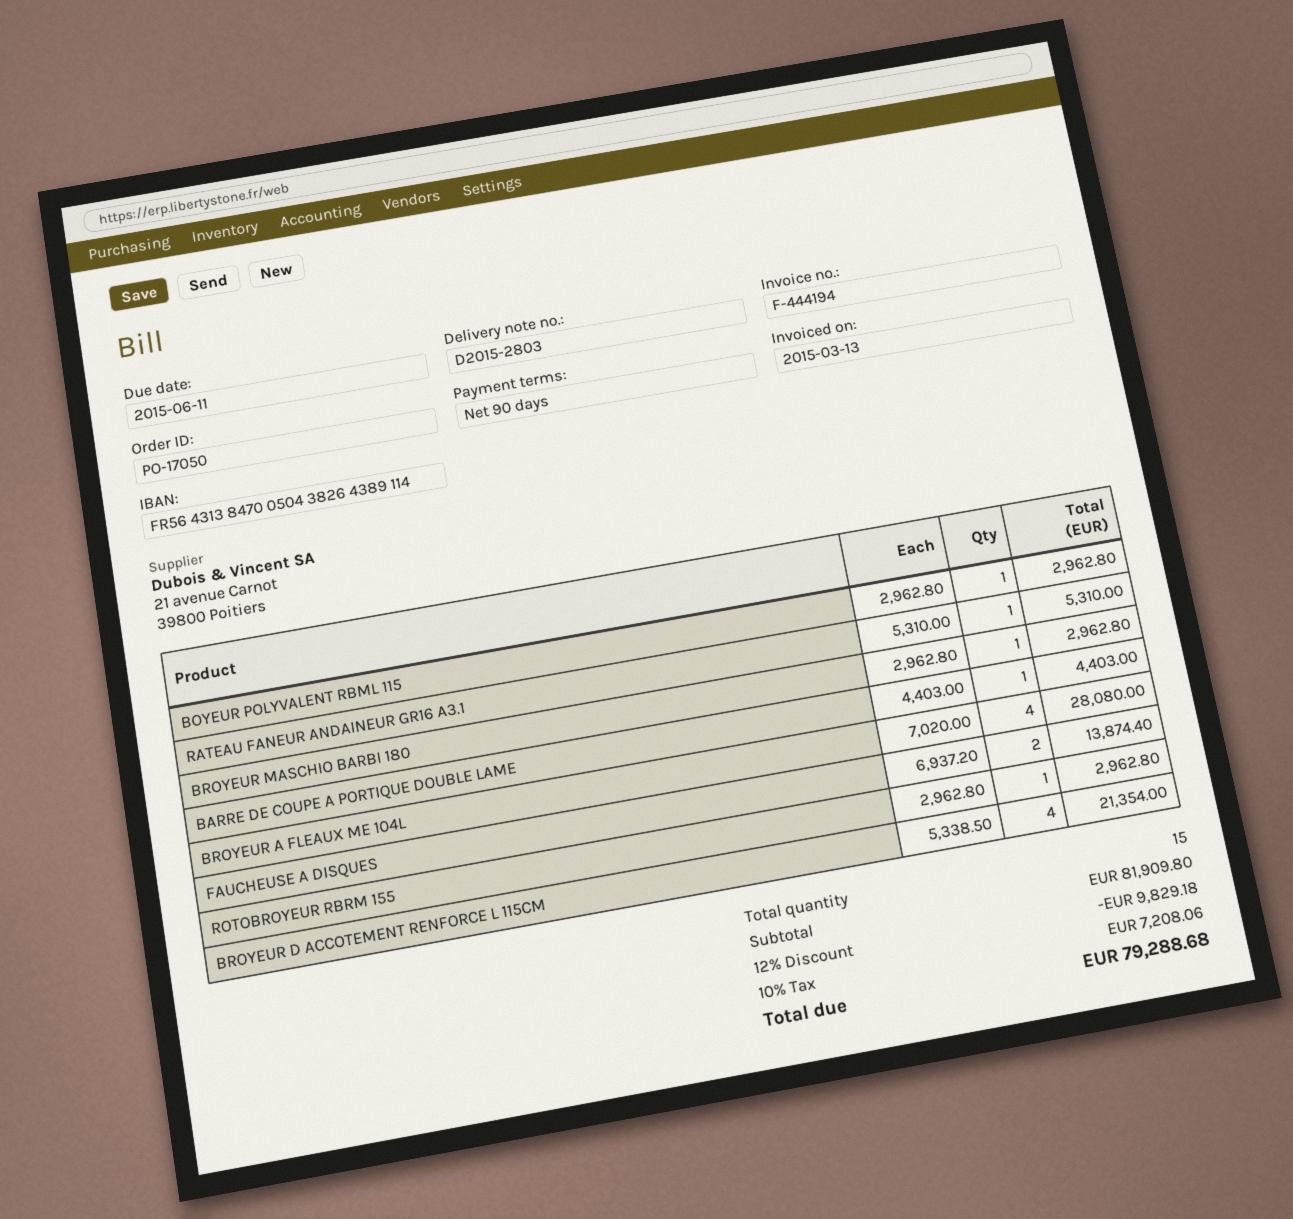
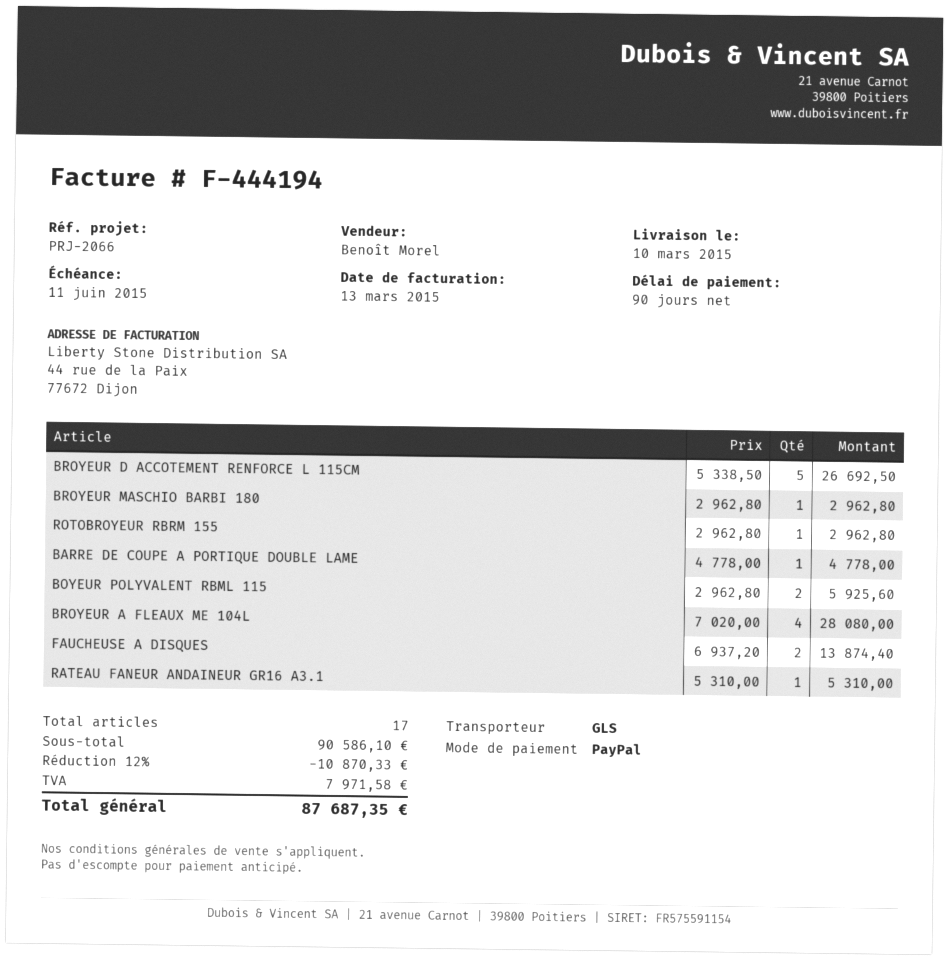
BOYEUR POLYVALENT RBML 115: 1 x 2962.80 = 2962.80 -> 2 x 2962.80 = 5925.60
BARRE DE COUPE A PORTIQUE DOUBLE LAME: 1 x 4403.00 = 4403.00 -> 1 x 4778.00 = 4778.00
BROYEUR D ACCOTEMENT RENFORCE L 115CM: 4 x 5338.50 = 21354.00 -> 5 x 5338.50 = 26692.50
total quantity: 15 -> 17
subtotal: 81909.80 -> 90586.10
discount: 12% = 9829.18 -> 12% = 10870.33
tax: 7208.06 -> 7971.58
total: 79288.68 -> 87687.35

